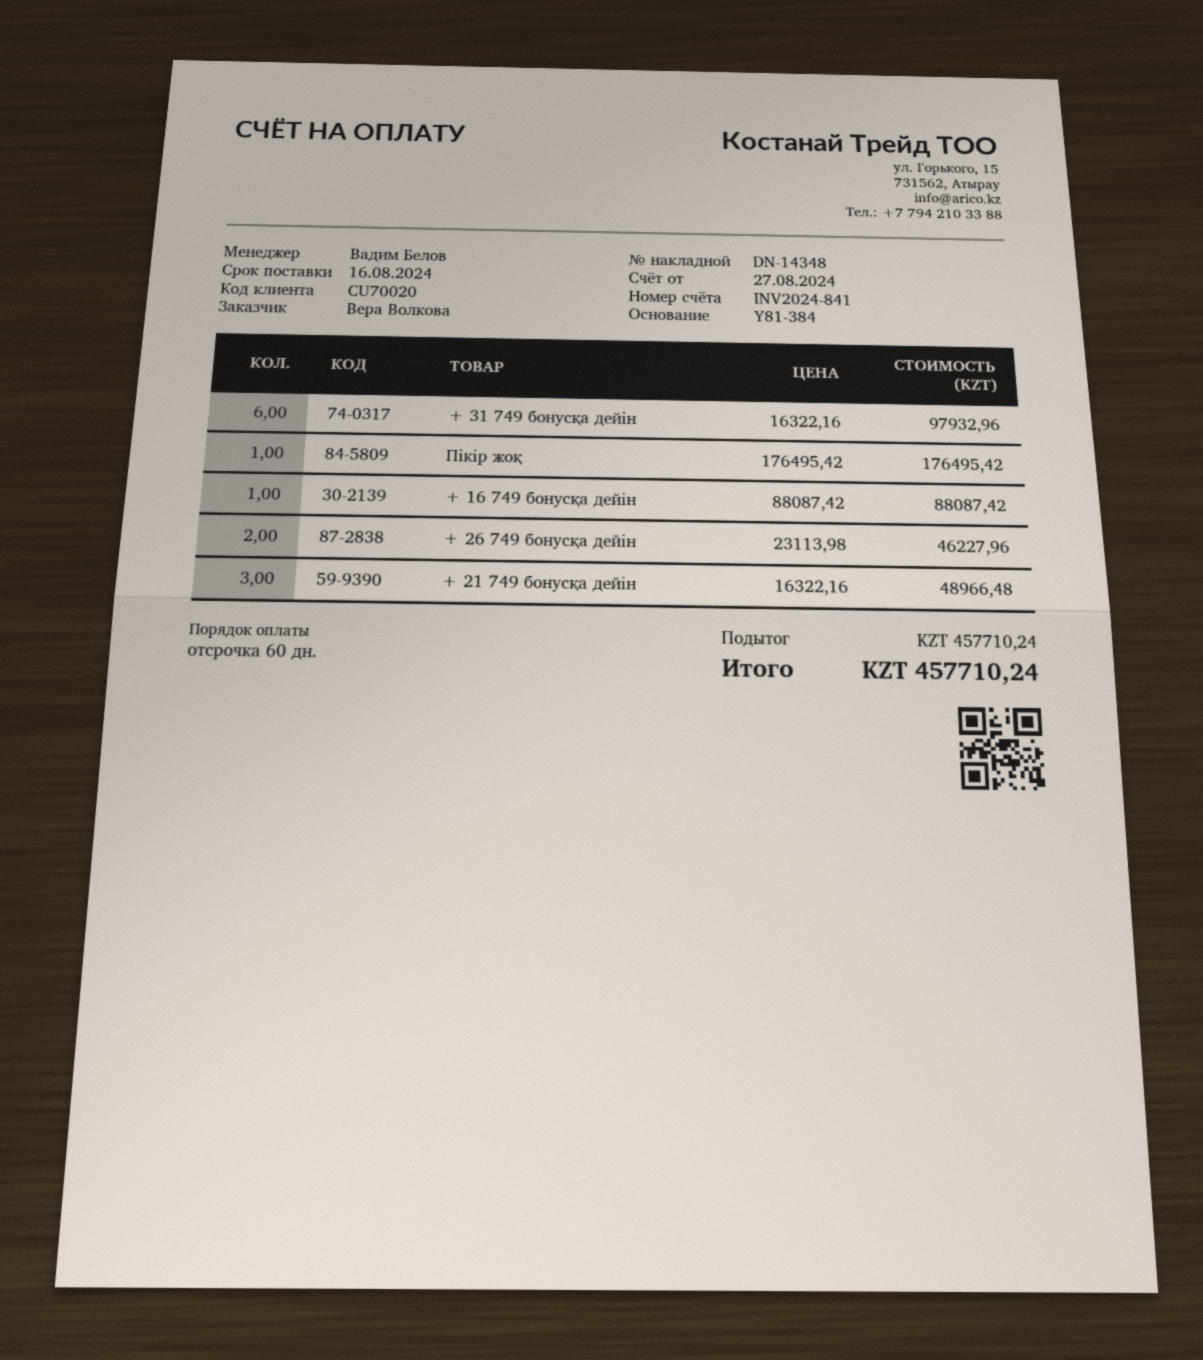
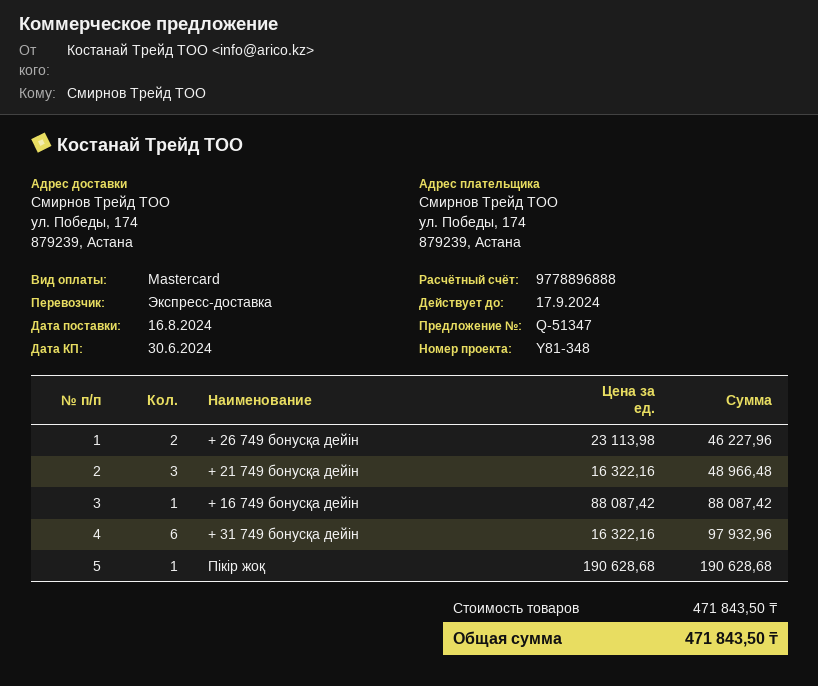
reference: Y81-384 -> Y81-348
Пікір жоқ: 1 x 176495.42 = 176495.42 -> 1 x 190628.68 = 190628.68
subtotal: 457710.24 -> 471843.50
total: 457710.24 -> 471843.50

